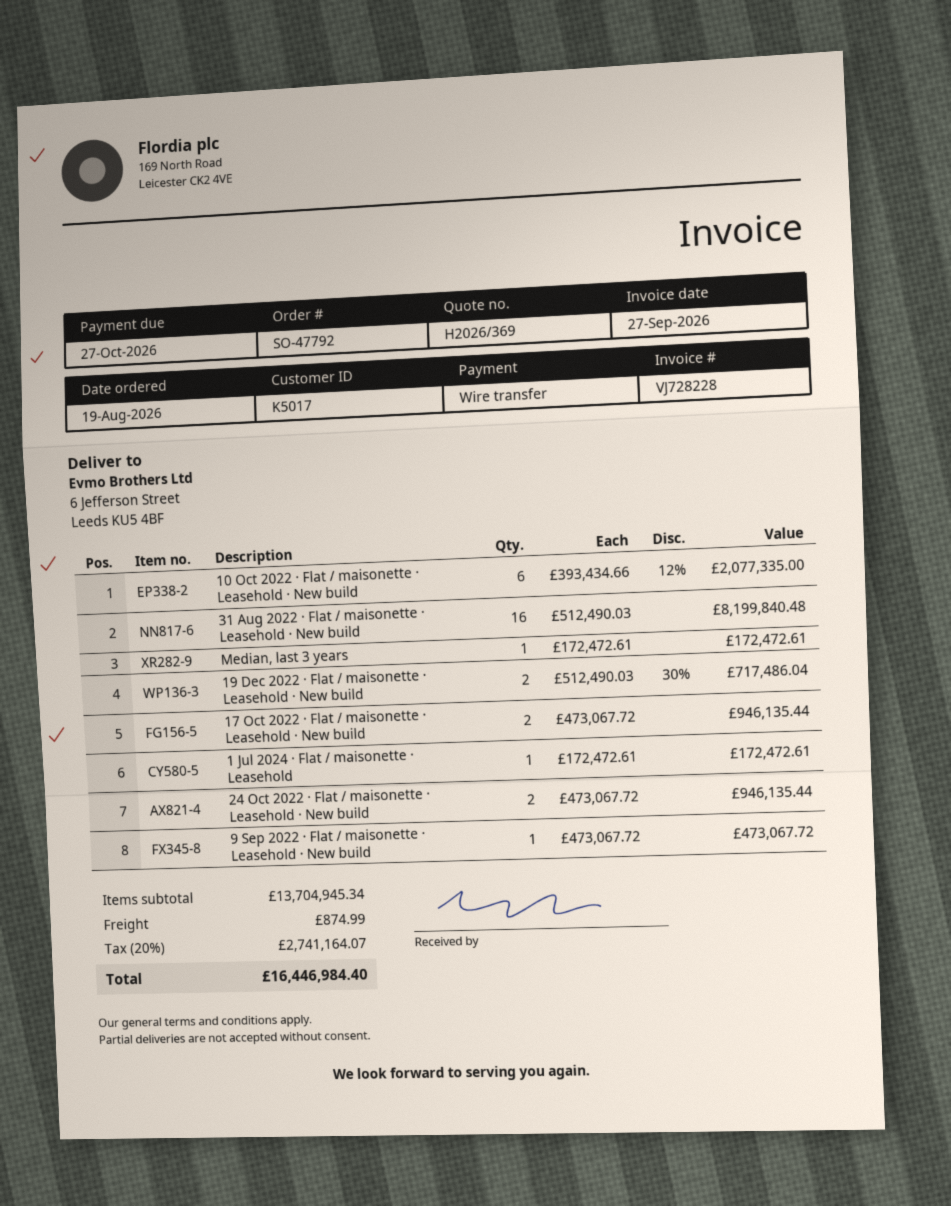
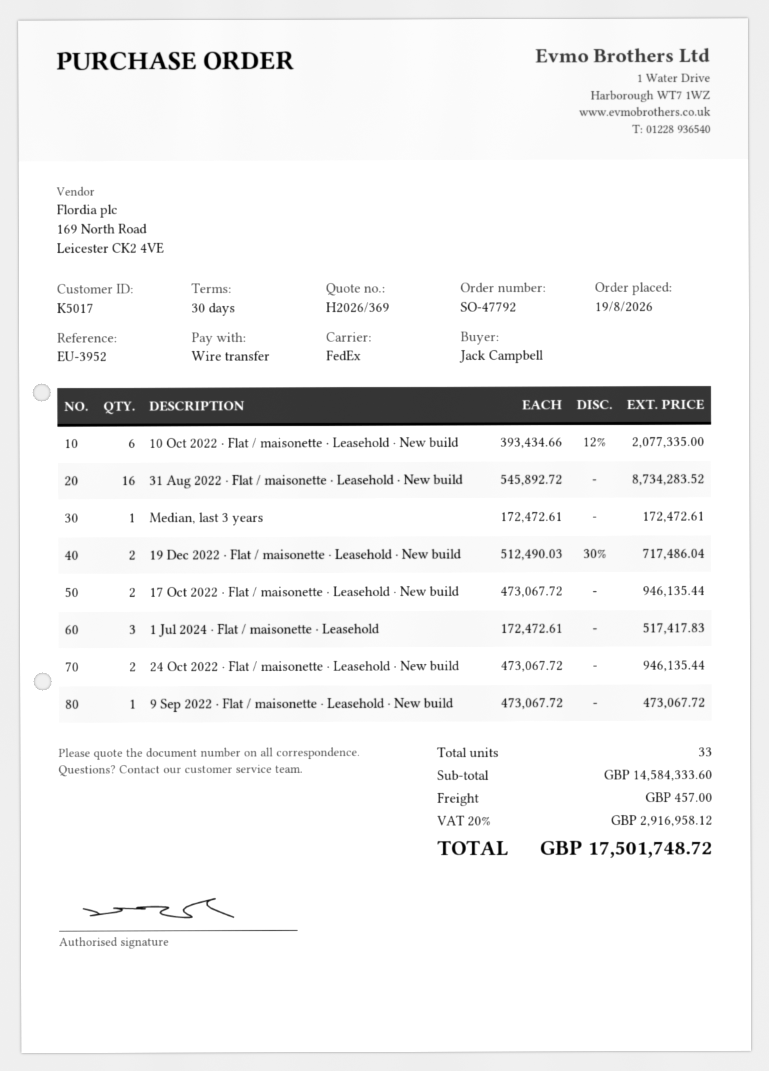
31 Aug 2022 · Flat / maisonette · Leasehold · New build: 16 x 512490.03 = 8199840.48 -> 16 x 545892.72 = 8734283.52
1 Jul 2024 · Flat / maisonette · Leasehold: 1 x 172472.61 = 172472.61 -> 3 x 172472.61 = 517417.83
subtotal: 13704945.34 -> 14584333.60
shipping: 874.99 -> 457.00
tax: 20% = 2741164.07 -> 20% = 2916958.12
total: 16446984.40 -> 17501748.72

